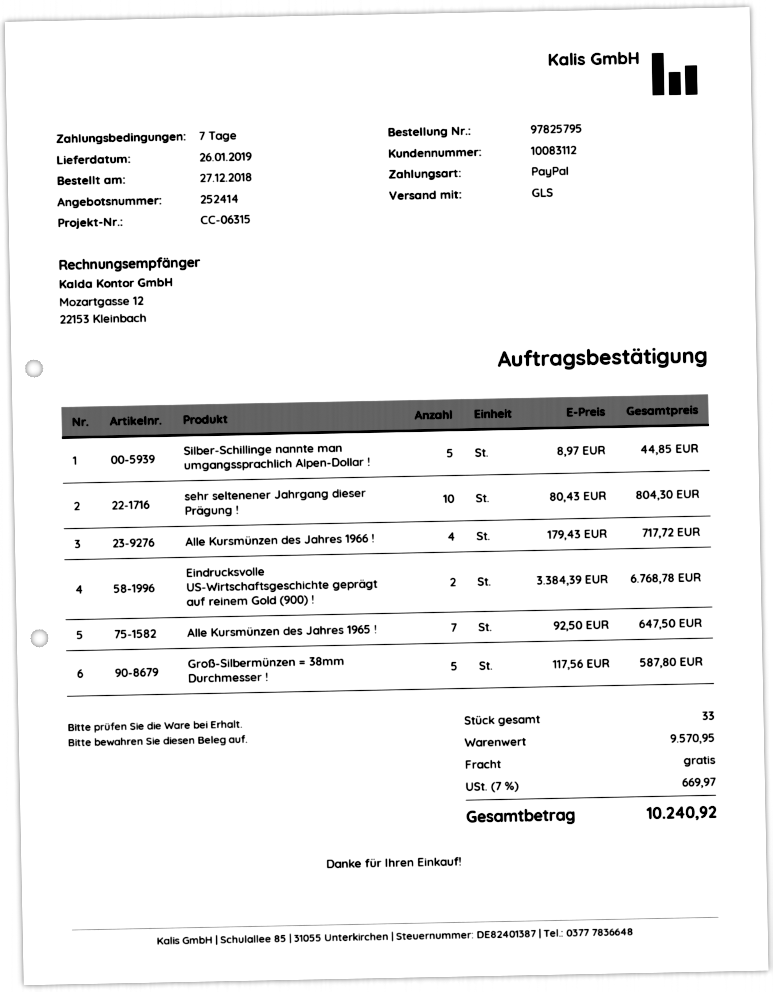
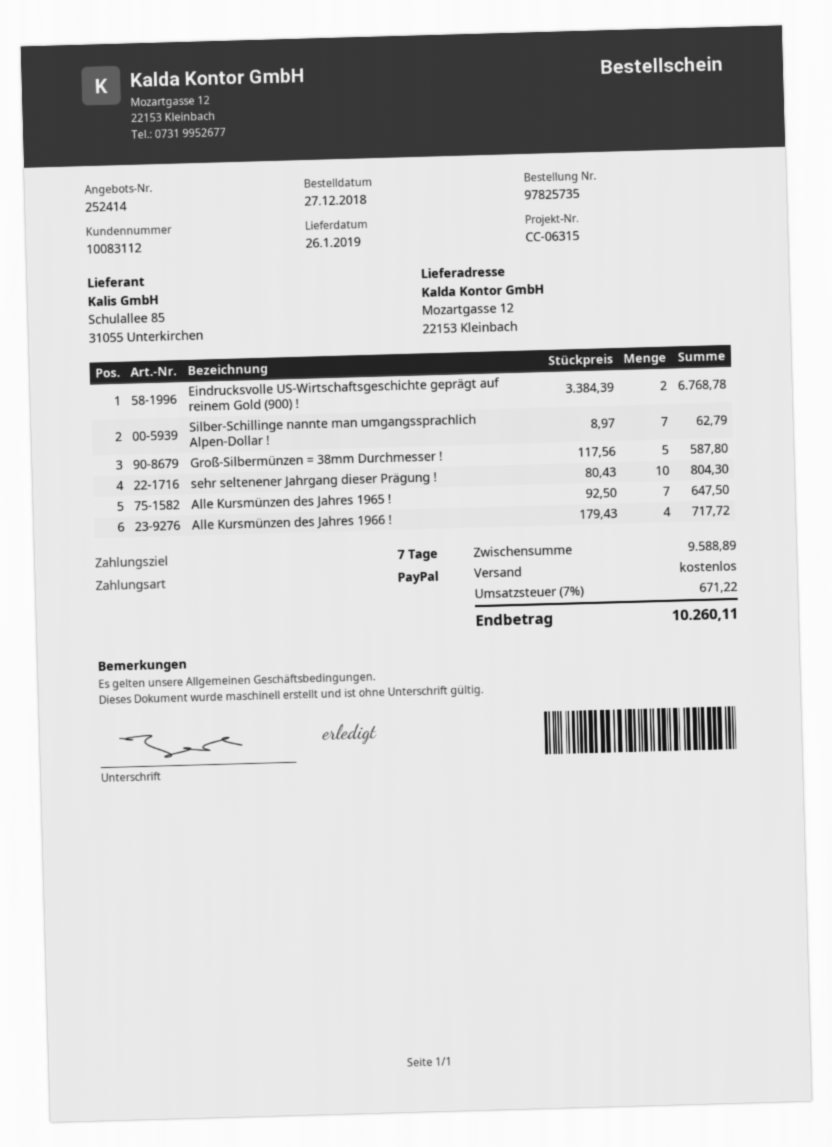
order number: 97825795 -> 97825735
Silber-Schillinge nannte man umgangssprachlich Alpen-Dollar !: 5 x 8.97 = 44.85 -> 7 x 8.97 = 62.79
subtotal: 9570.95 -> 9588.89
tax: 7% = 669.97 -> 7% = 671.22
total: 10240.92 -> 10260.11

